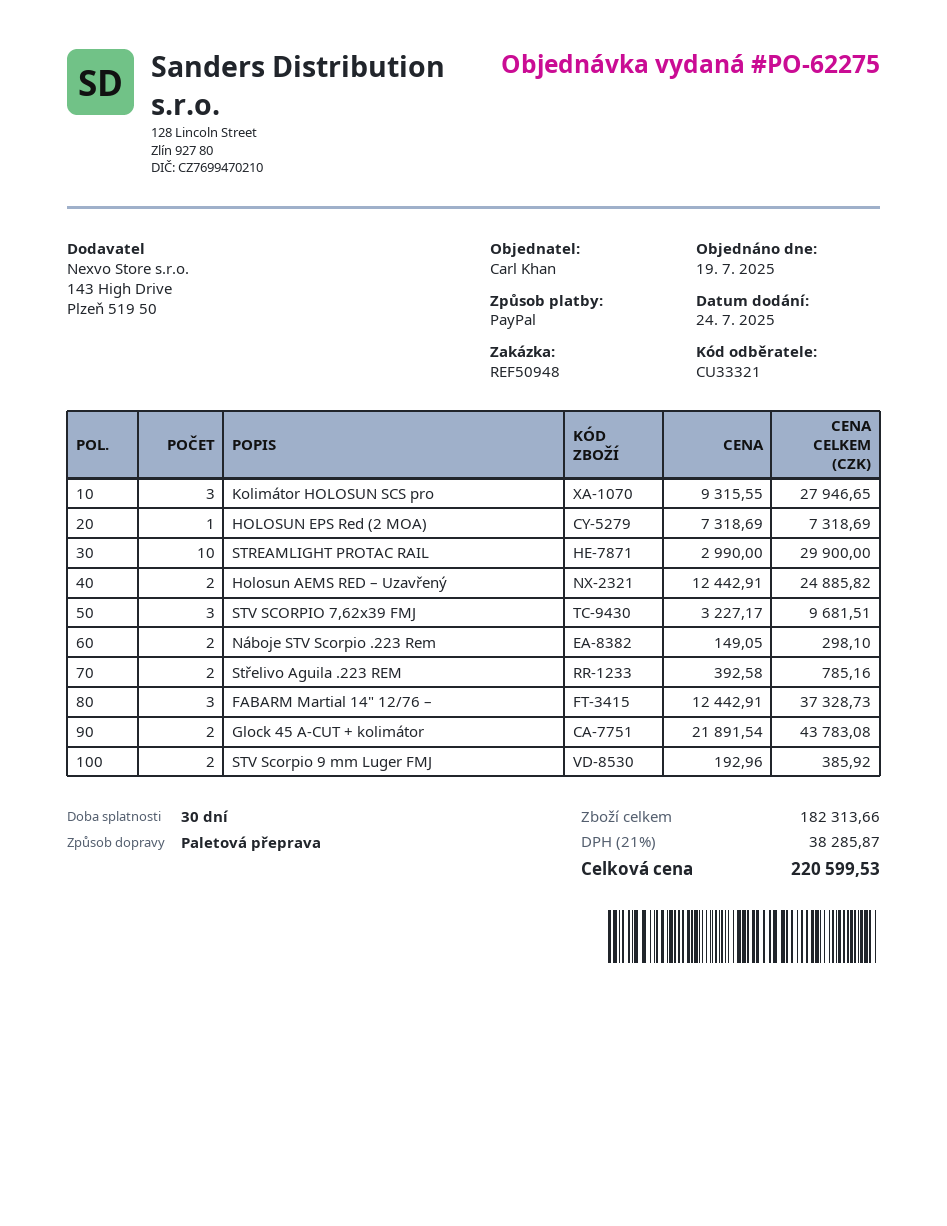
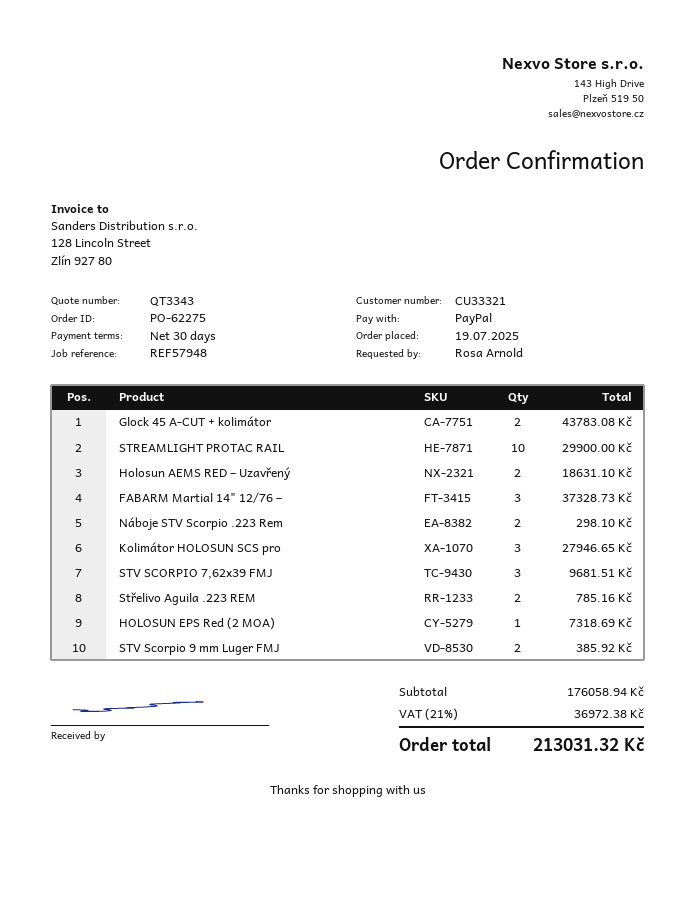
reference: REF50948 -> REF57948
ordered by: Carl Khan -> Rosa Arnold
Holosun AEMS RED – Uzavřený: 2 for 24885.82 -> 2 for 18631.10
subtotal: 182313.66 -> 176058.94
tax: 21% = 38285.87 -> 21% = 36972.38
total: 220599.53 -> 213031.32

